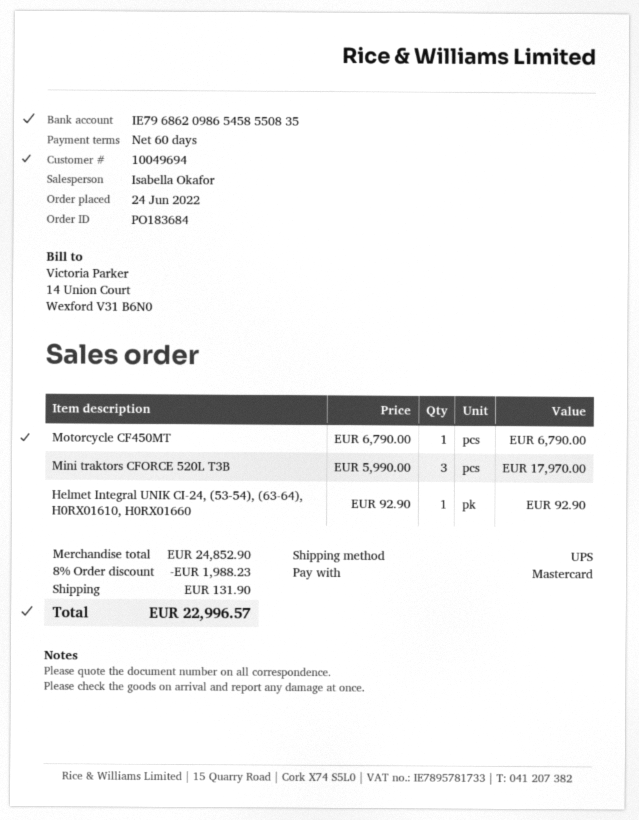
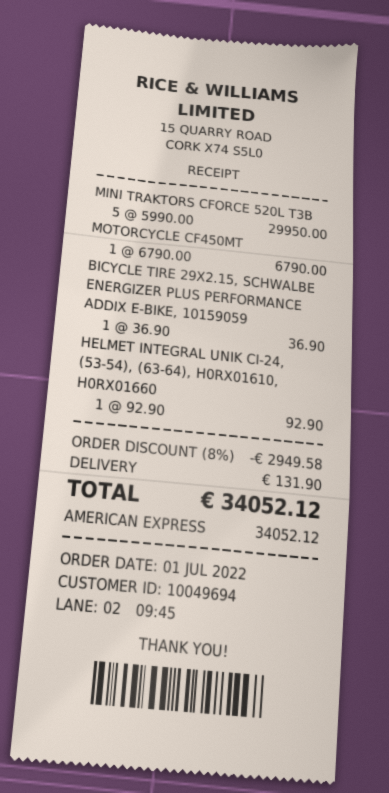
order date: 2022-06-24 -> 2022-07-01
payment method: Mastercard -> American Express
Mini traktors CFORCE 520L T3B: 3 x 5990.00 = 17970.00 -> 5 x 5990.00 = 29950.00
BICYCLE TIRE 29X2.15, SCHWALBE ENERGIZER PLUS PERFORMANCE ADDIX E-BIKE, 10159059: none -> 1 x 36.90 = 36.90
discount: 8% = 1988.23 -> 8% = 2949.58
total: 22996.57 -> 34052.12

